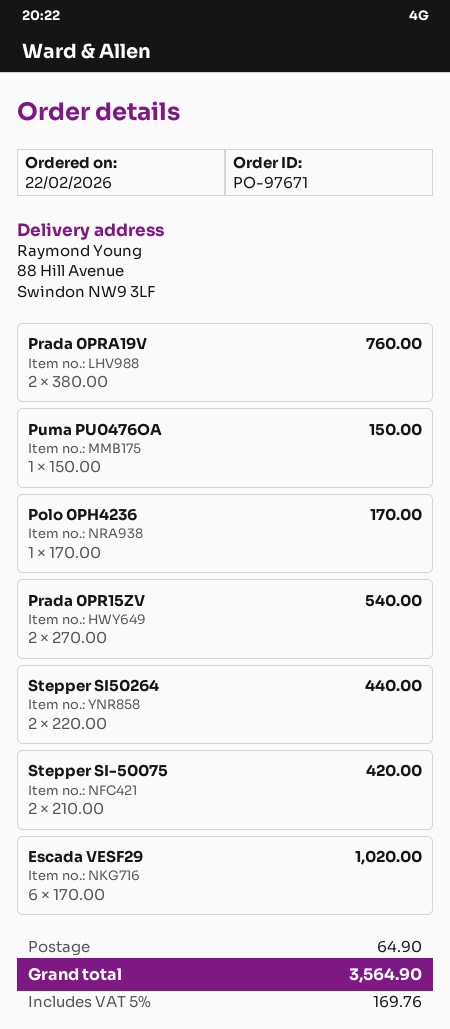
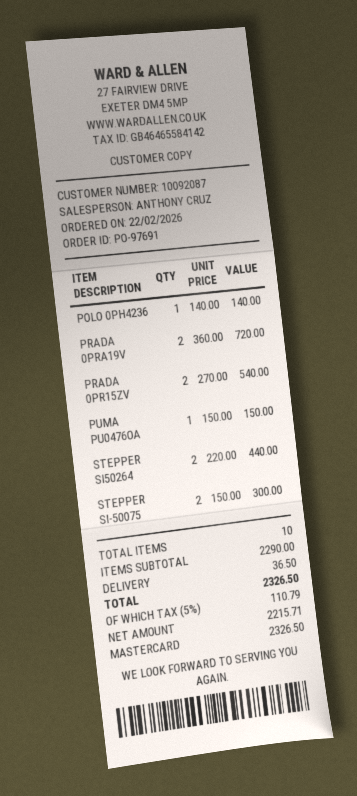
order number: PO-97671 -> PO-97691
Prada 0PRA19V: 2 x 380.00 = 760.00 -> 2 x 360.00 = 720.00
Polo 0PH4236: 1 x 170.00 = 170.00 -> 1 x 140.00 = 140.00
Stepper SI-50075: 2 x 210.00 = 420.00 -> 2 x 150.00 = 300.00
Escada VESF29: 6 x 170.00 = 1020.00 -> none
shipping: 64.90 -> 36.50
tax: 5% = 169.76 -> 5% = 110.79
total: 3564.90 -> 2326.50

